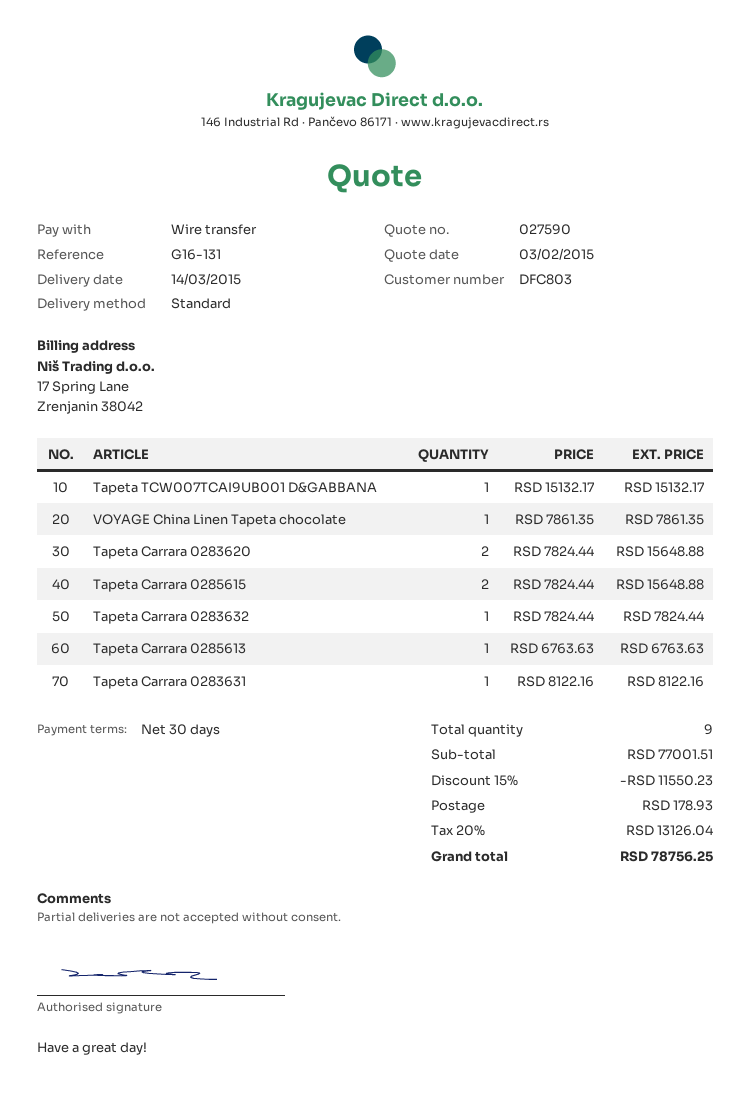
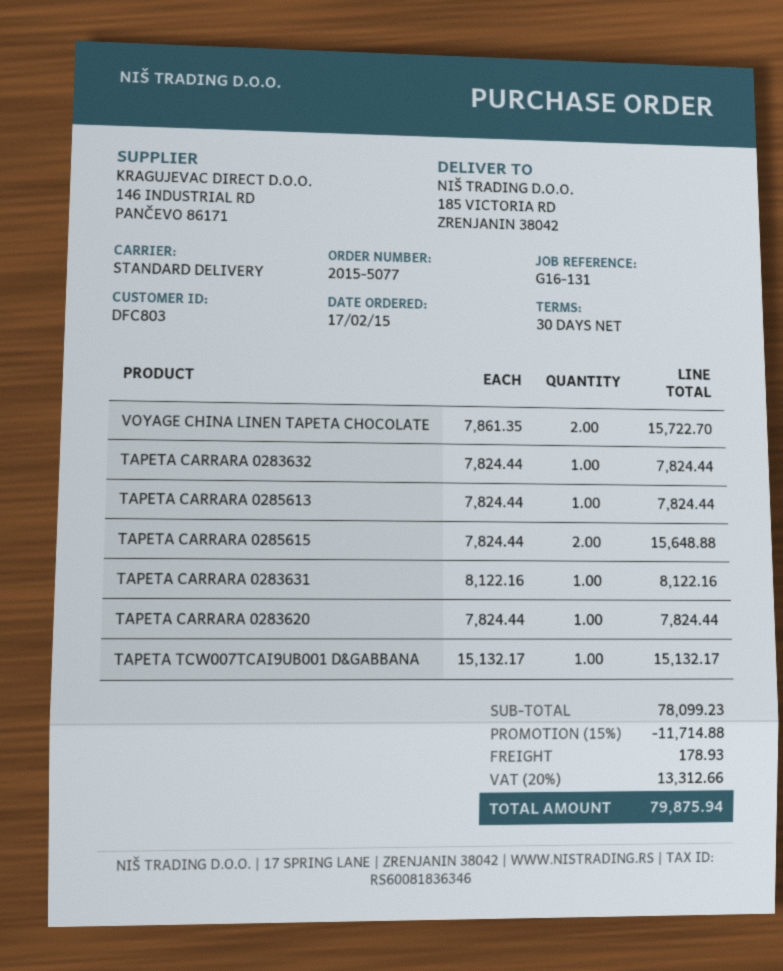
VOYAGE China Linen Tapeta chocolate: 1 x 7861.35 = 7861.35 -> 2 x 7861.35 = 15722.70
Tapeta Carrara 0283620: 2 x 7824.44 = 15648.88 -> 1 x 7824.44 = 7824.44
Tapeta Carrara 0285613: 1 x 6763.63 = 6763.63 -> 1 x 7824.44 = 7824.44
subtotal: 77001.51 -> 78099.23
discount: 15% = 11550.23 -> 15% = 11714.88
tax: 20% = 13126.04 -> 20% = 13312.66
total: 78756.25 -> 79875.94

